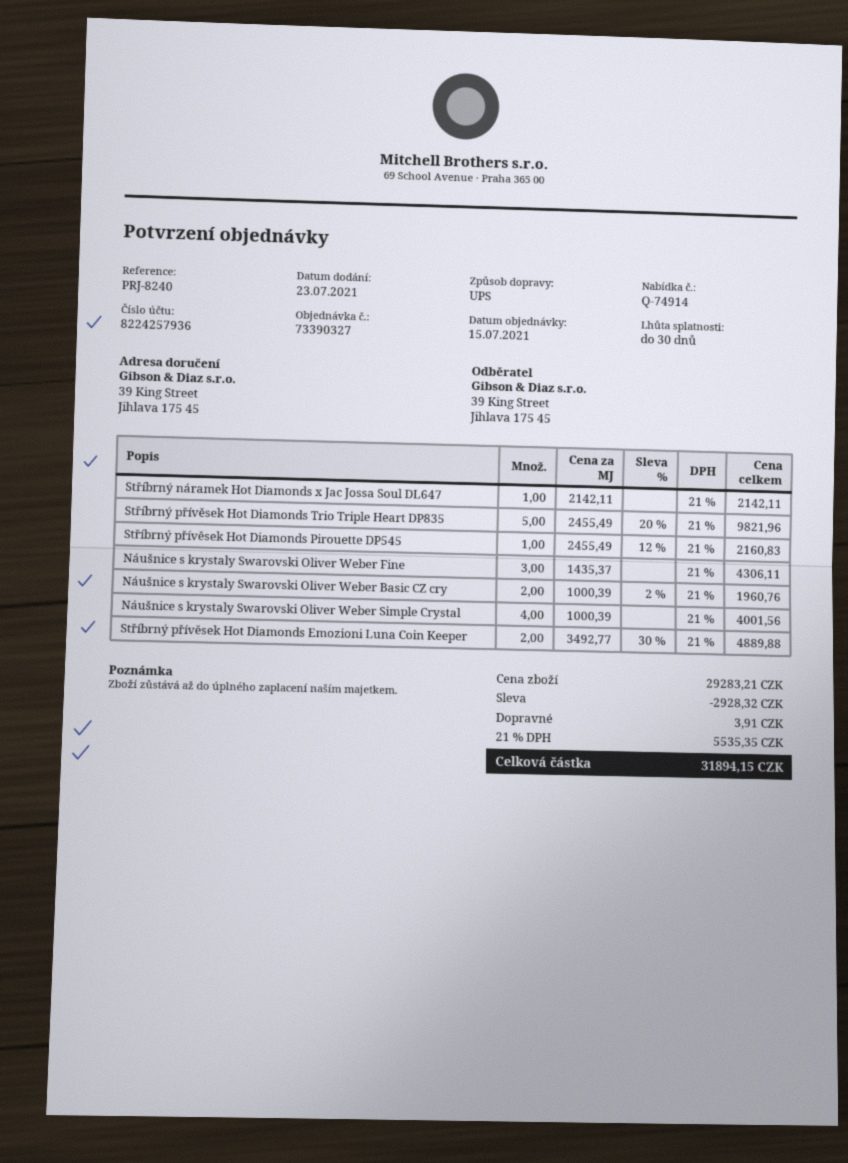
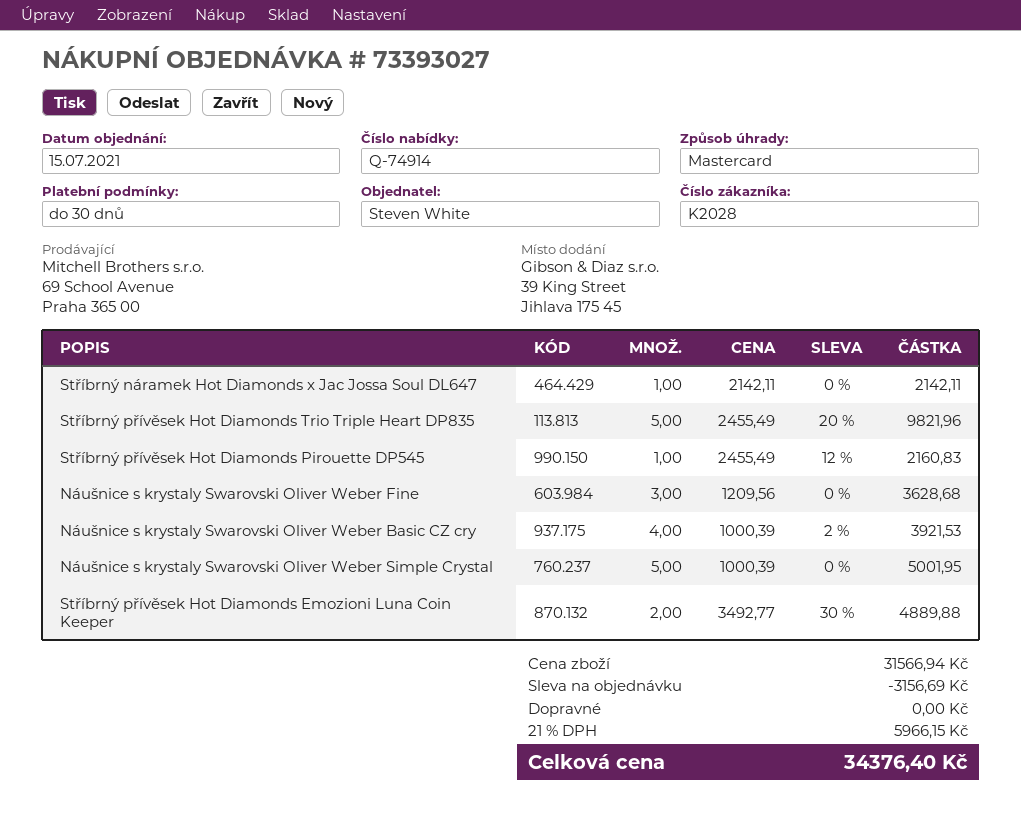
order number: 73390327 -> 73393027
Náušnice s krystaly Swarovski Oliver Weber Fine: 3 x 1435.37 = 4306.11 -> 3 x 1209.56 = 3628.68
Náušnice s krystaly Swarovski Oliver Weber Basic CZ cry: 2 x 1000.39 - 2% = 1960.76 -> 4 x 1000.39 - 2% = 3921.53
Náušnice s krystaly Swarovski Oliver Weber Simple Crystal: 4 x 1000.39 = 4001.56 -> 5 x 1000.39 = 5001.95
subtotal: 29283.21 -> 31566.94
discount: 2928.32 -> 3156.69
shipping: 3.91 -> 0.00
tax: 21% = 5535.35 -> 21% = 5966.15
total: 31894.15 -> 34376.40

